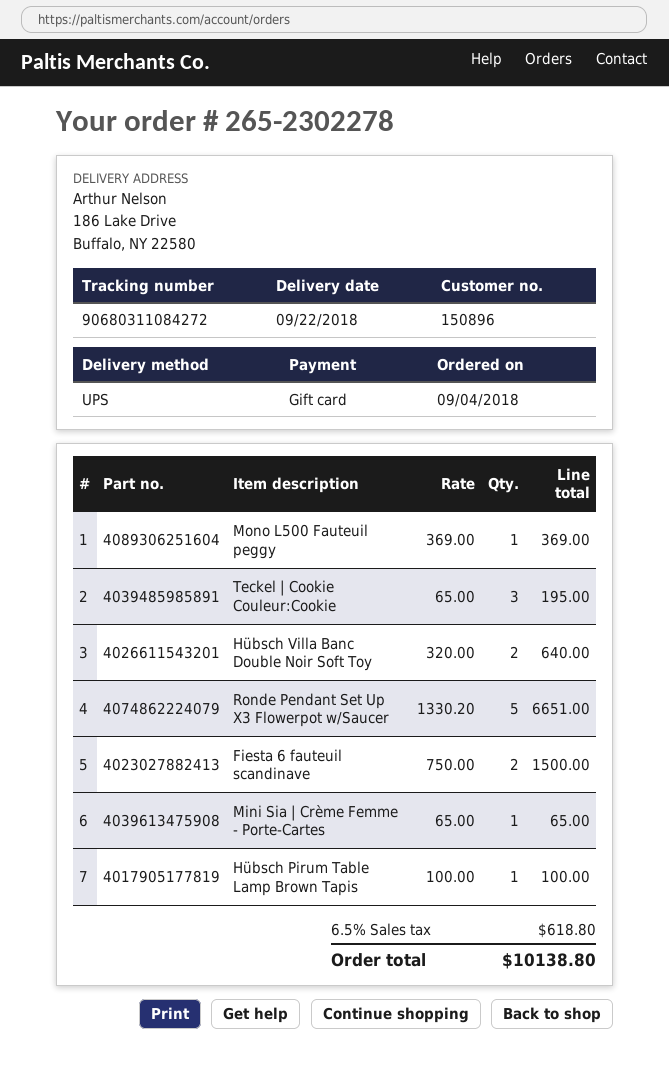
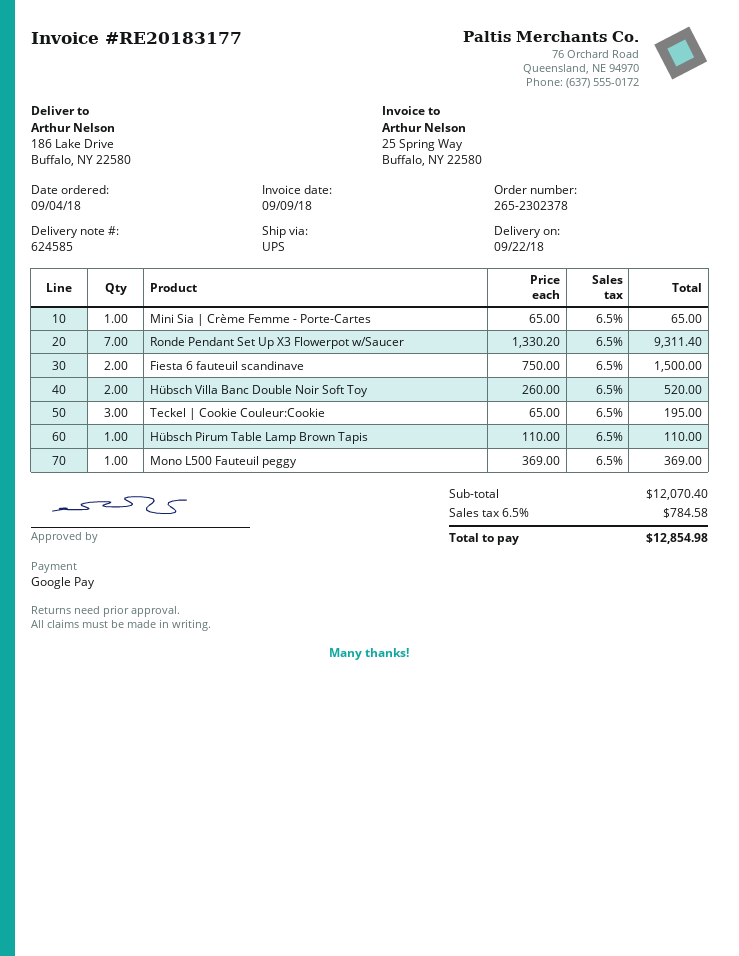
order number: 265-2302278 -> 265-2302378
payment method: gift card -> Google Pay
Hübsch Villa Banc Double Noir Soft Toy: 2 x 320.00 = 640.00 -> 2 x 260.00 = 520.00
Ronde Pendant Set Up X3 Flowerpot w/Saucer: 5 x 1330.20 = 6651.00 -> 7 x 1330.20 = 9311.40
Hübsch Pirum Table Lamp Brown Tapis: 1 x 100.00 = 100.00 -> 1 x 110.00 = 110.00
tax: 6.5% = 618.80 -> 6.5% = 784.58
total: 10138.80 -> 12854.98

